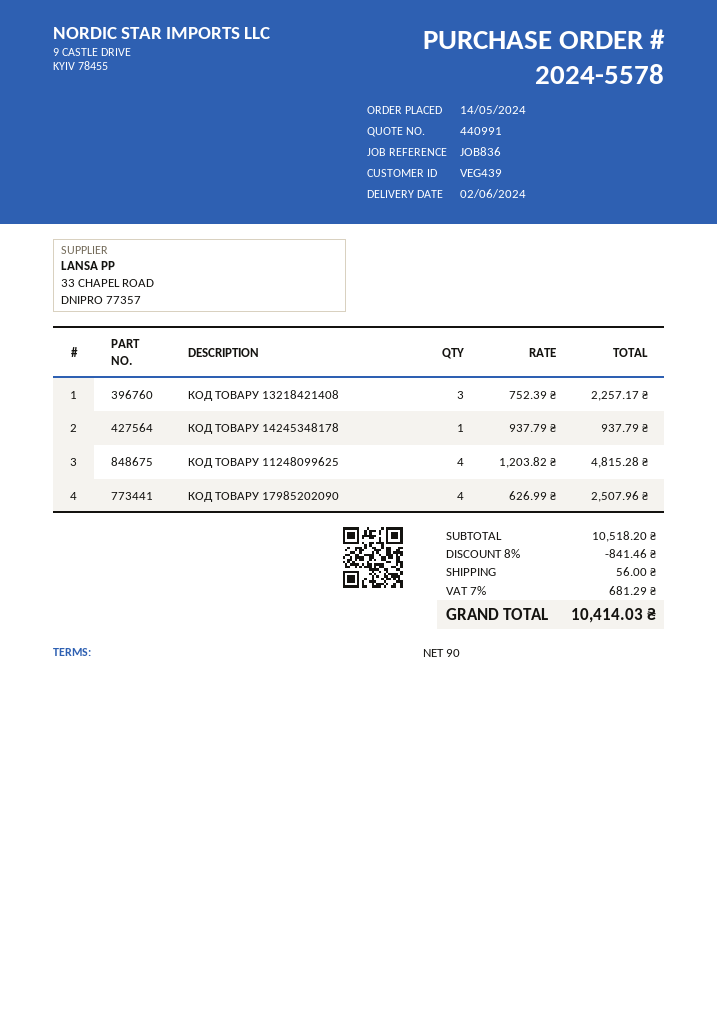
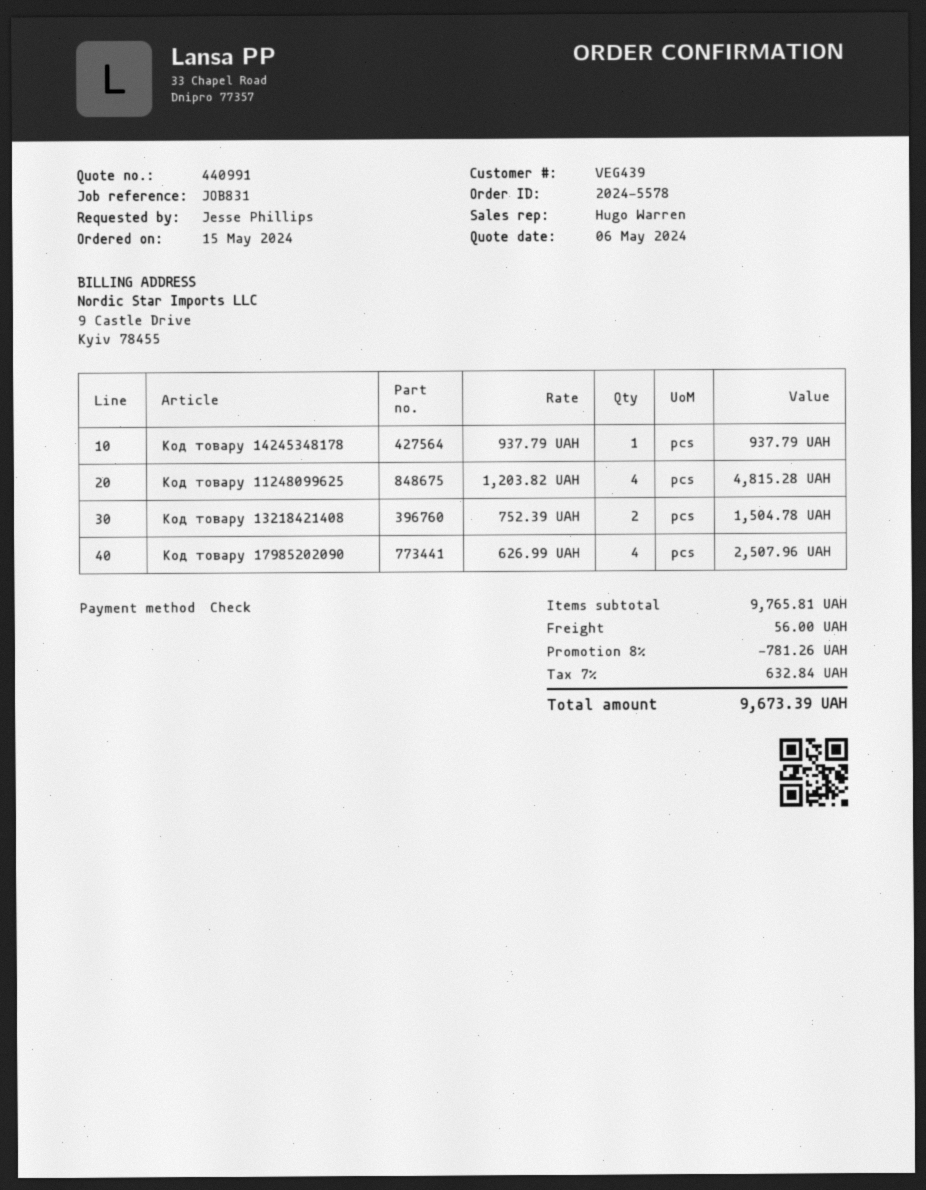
order date: 2024-05-14 -> 2024-05-15
reference: JOB836 -> JOB831
КОД ТОВАРУ 13218421408: 3 x 752.39 = 2257.17 -> 2 x 752.39 = 1504.78
subtotal: 10518.20 -> 9765.81
discount: 8% = 841.46 -> 8% = 781.26
tax: 7% = 681.29 -> 7% = 632.84
total: 10414.03 -> 9673.39

